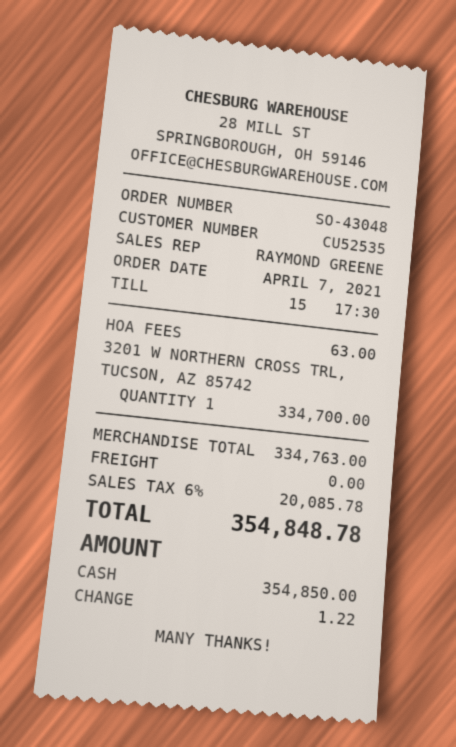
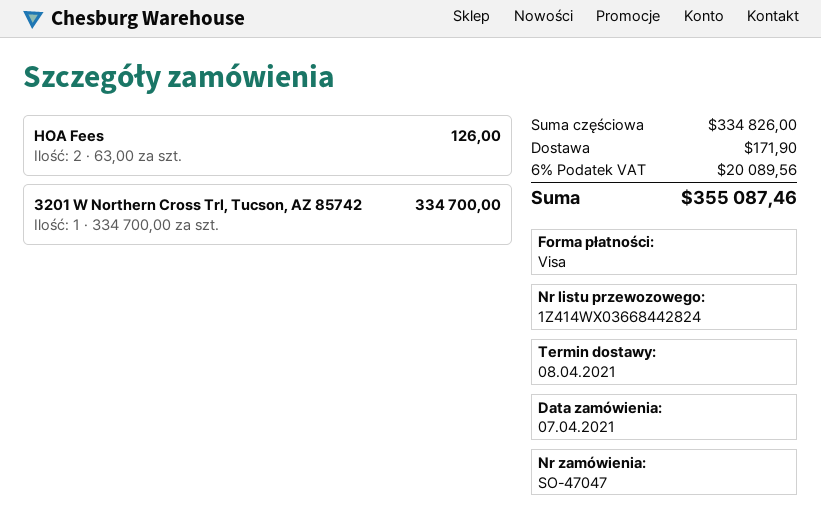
order number: SO-43048 -> SO-47047
payment method: cash -> Visa
HOA FEES: 1 for 63.00 -> 2 for 126.00
subtotal: 334763.00 -> 334826.00
shipping: 0.00 -> 171.90
tax: 6% = 20085.78 -> 6% = 20089.56
total: 354848.78 -> 355087.46

